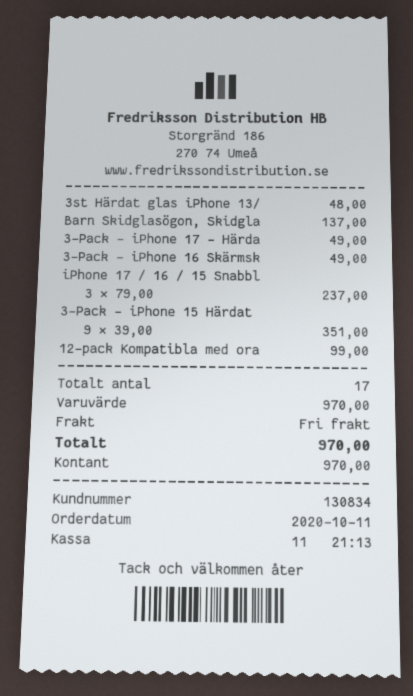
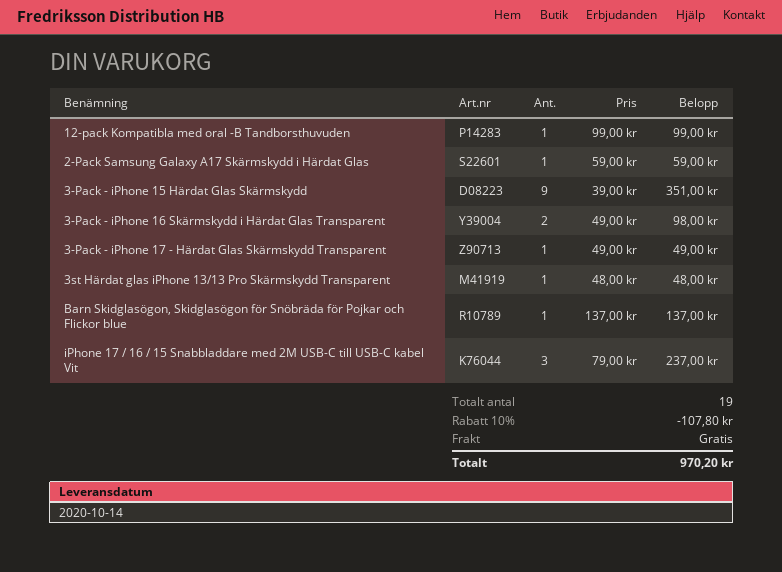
3-Pack - iPhone 16 Skärmsk: 1 x 49.00 = 49.00 -> 2 x 49.00 = 98.00
2-Pack Samsung Galaxy A17 Skärmskydd i Härdat Glas: none -> 1 x 59.00 = 59.00
total quantity: 17 -> 19
discount: none -> 10% = 107.80
total: 970.00 -> 970.20

